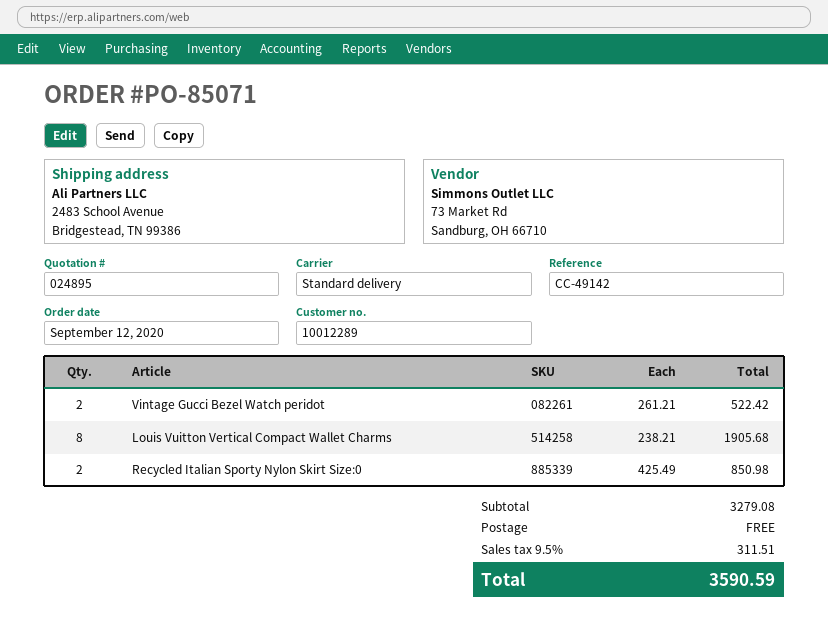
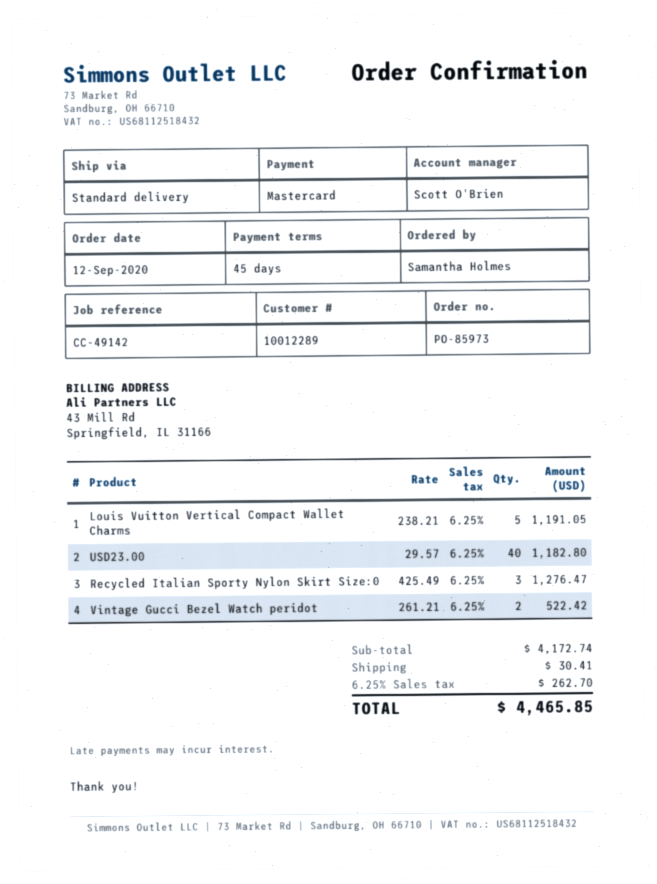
order number: PO-85071 -> PO-85973
Louis Vuitton Vertical Compact Wallet Charms: 8 x 238.21 = 1905.68 -> 5 x 238.21 = 1191.05
Recycled Italian Sporty Nylon Skirt Size:0: 2 x 425.49 = 850.98 -> 3 x 425.49 = 1276.47
USD23.00: none -> 40 x 29.57 = 1182.80
subtotal: 3279.08 -> 4172.74
shipping: 0.00 -> 30.41
tax: 9.5% = 311.51 -> 6.25% = 262.70
total: 3590.59 -> 4465.85

